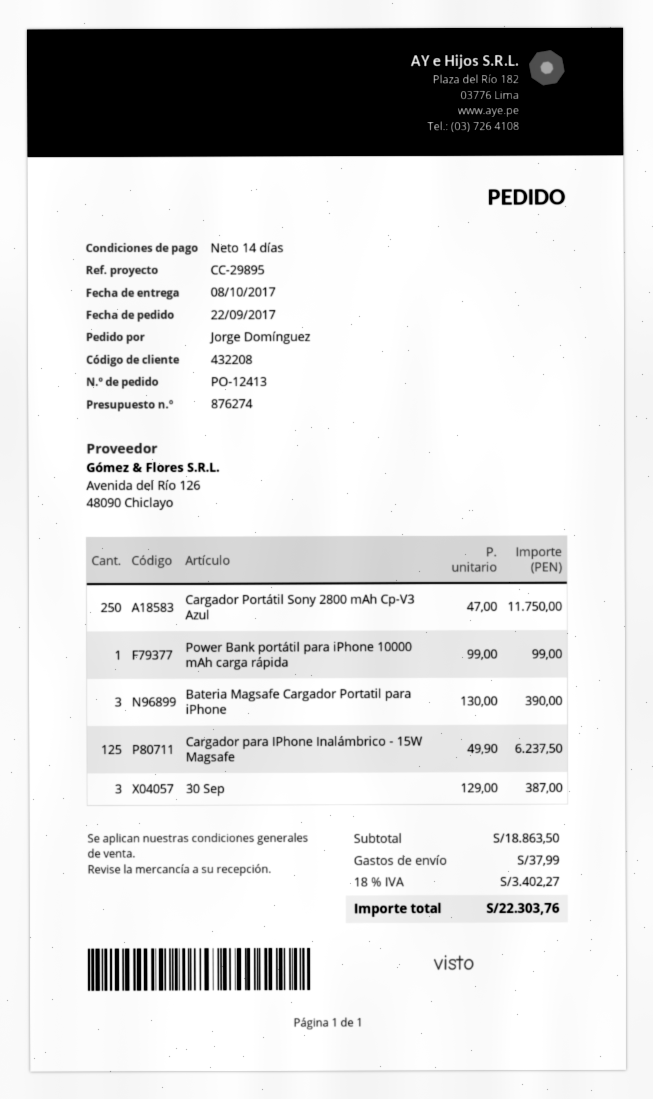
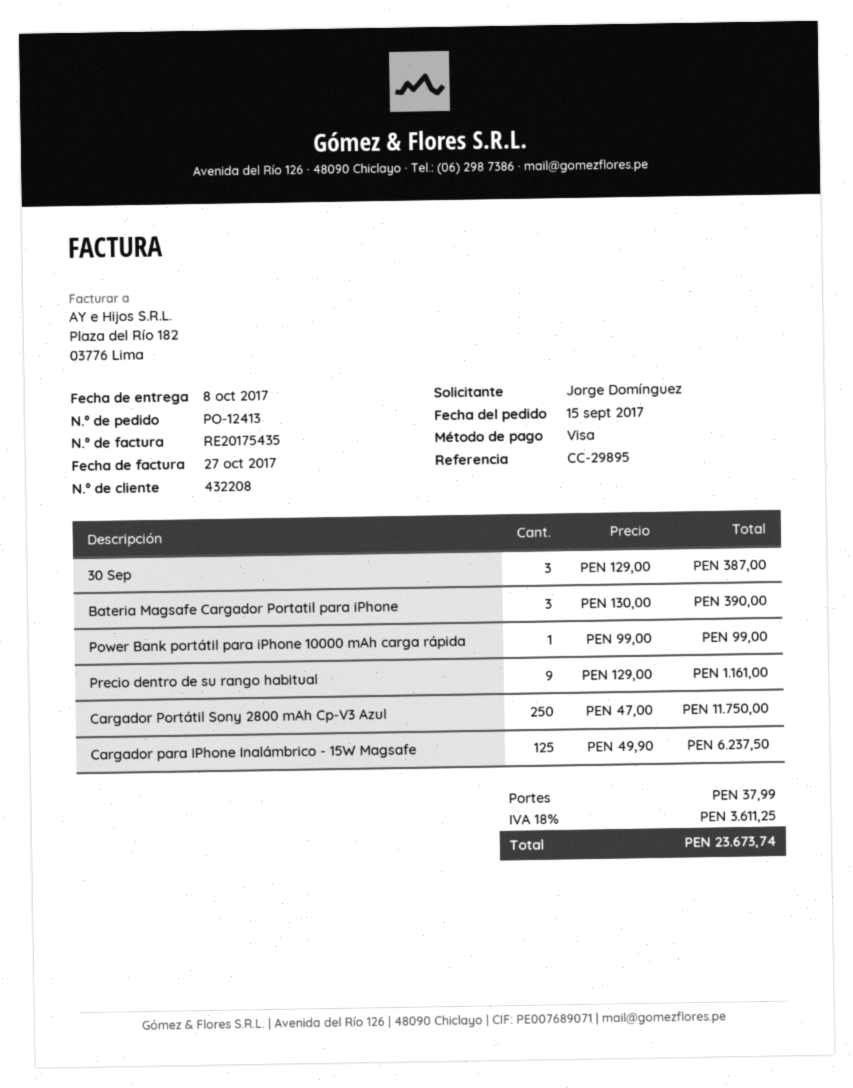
order date: 2017-09-22 -> 2017-09-15
Precio dentro de su rango habitual: none -> 9 x 129.00 = 1161.00
tax: 18% = 3402.27 -> 18% = 3611.25
total: 22303.76 -> 23673.74

